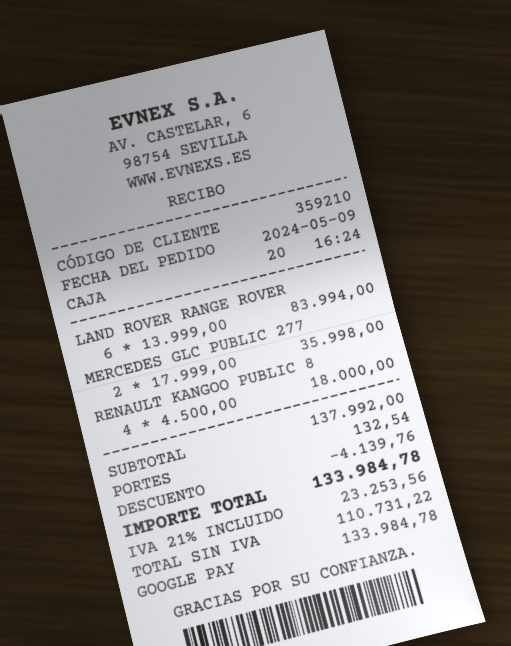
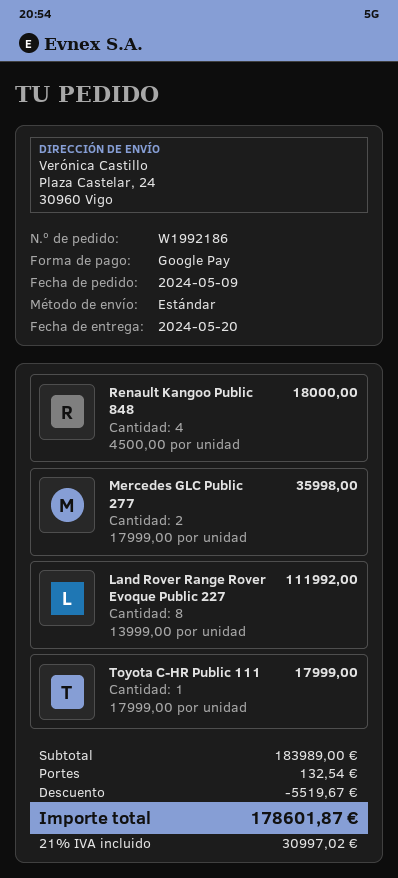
LAND ROVER RANGE ROVER: 6 x 13999.00 = 83994.00 -> 8 x 13999.00 = 111992.00
Toyota C-HR Public 111: none -> 1 x 17999.00 = 17999.00
subtotal: 137992.00 -> 183989.00
discount: 4139.76 -> 5519.67
tax: 21% = 23253.56 -> 21% = 30997.02
total: 133984.78 -> 178601.87

